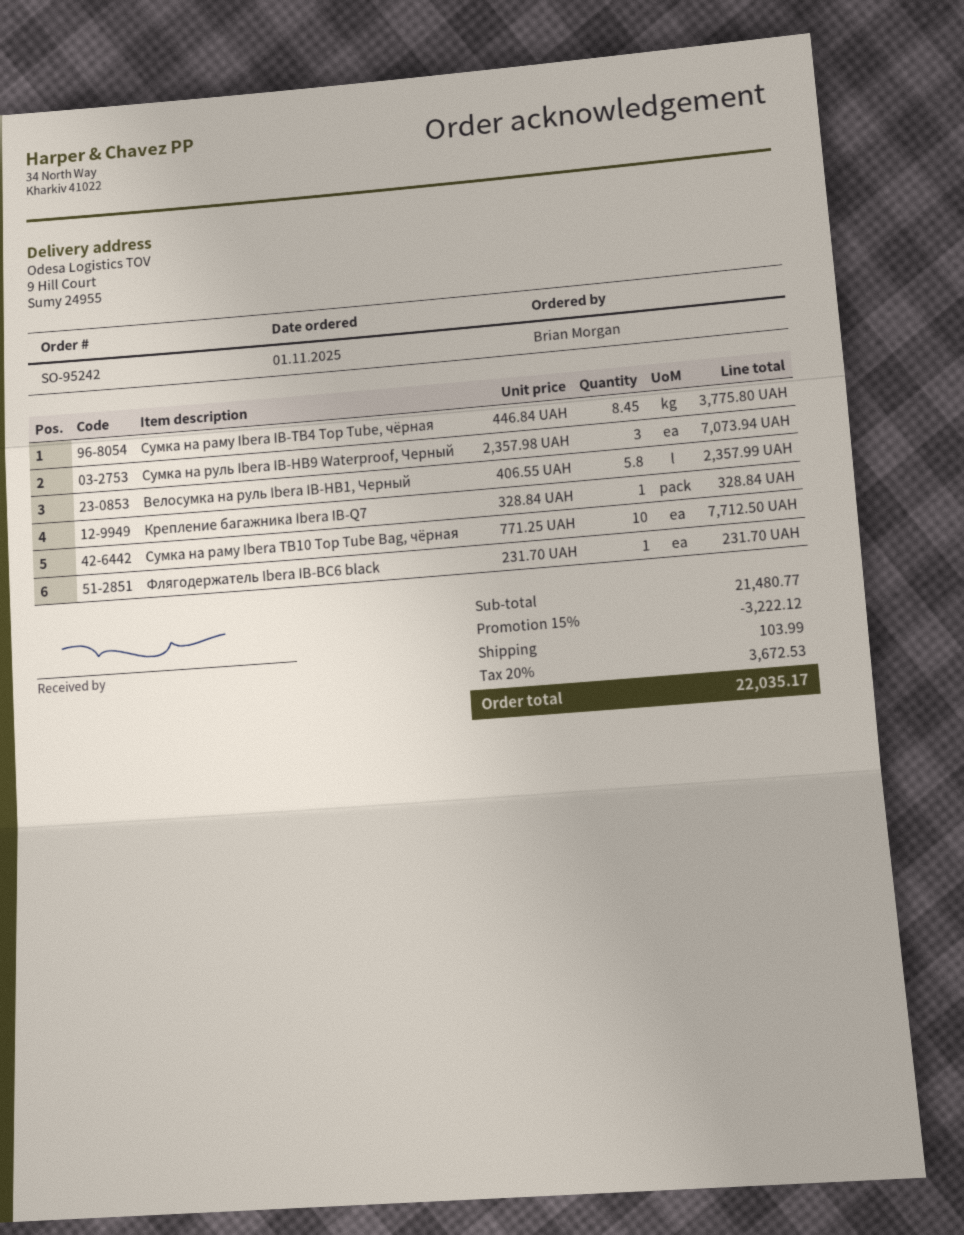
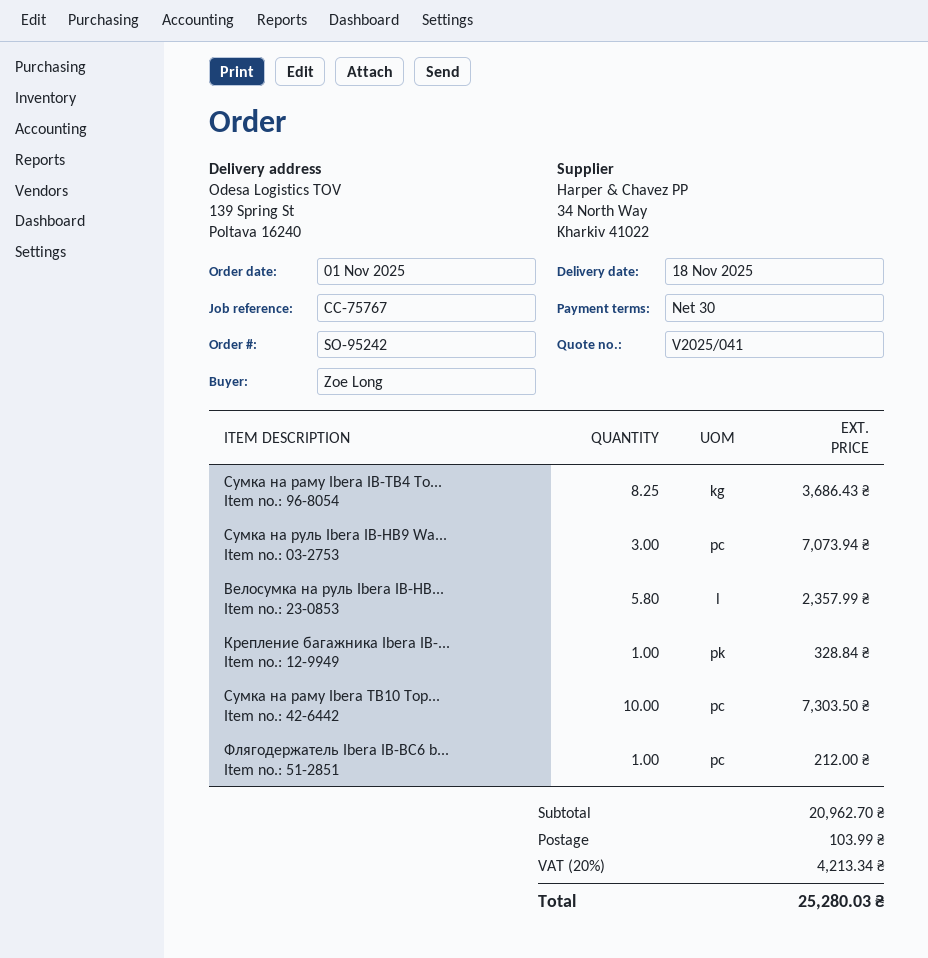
ordered by: Brian Morgan -> Zoe Long
ship to: 9 Hill Court, Sumy 24955 -> 139 Spring St, Poltava 16240
Сумка на раму Ibera IB-TB4 Top Tube, чёрная: 8.45 for 3775.80 -> 8.25 for 3686.43
Сумка на раму Ibera TB10 Top Tube Bag, чёрная: 10 for 7712.50 -> 10 for 7303.50
Флягодержатель Ibera IB-BC6 black: 1 for 231.70 -> 1 for 212.00
subtotal: 21480.77 -> 20962.70
discount: 15% = 3222.12 -> none
tax: 20% = 3672.53 -> 20% = 4213.34
total: 22035.17 -> 25280.03

